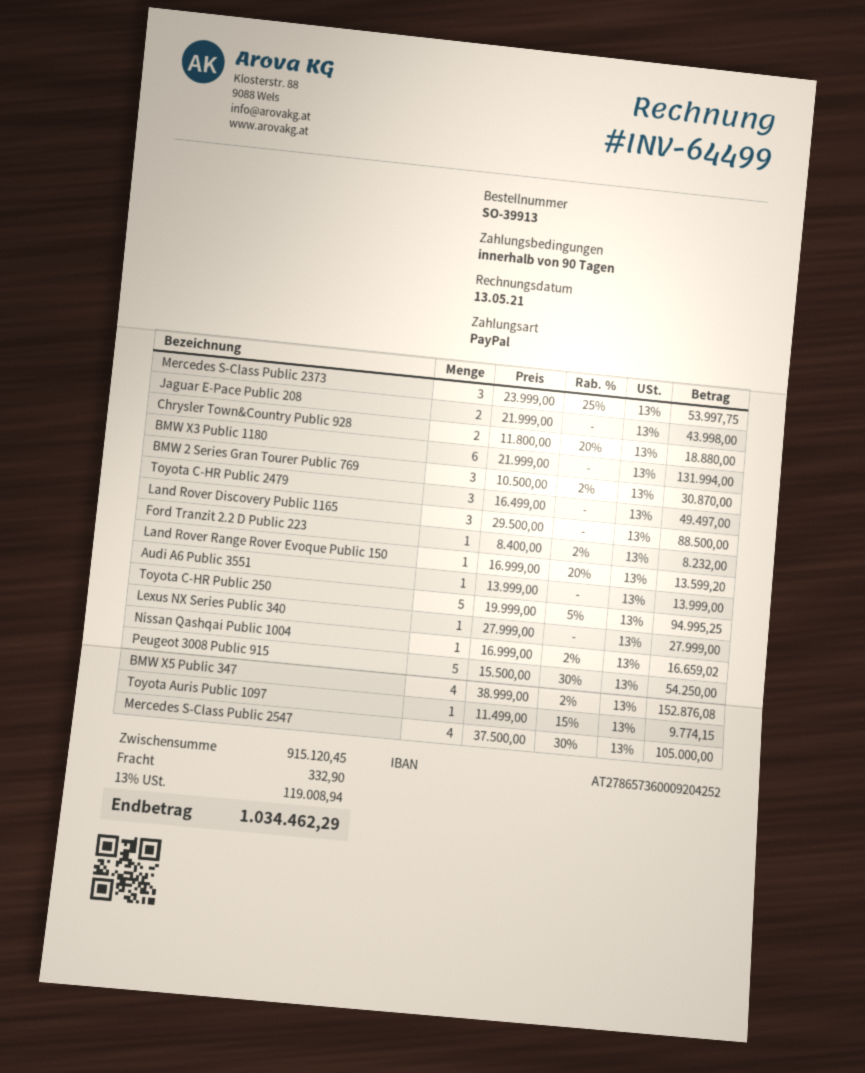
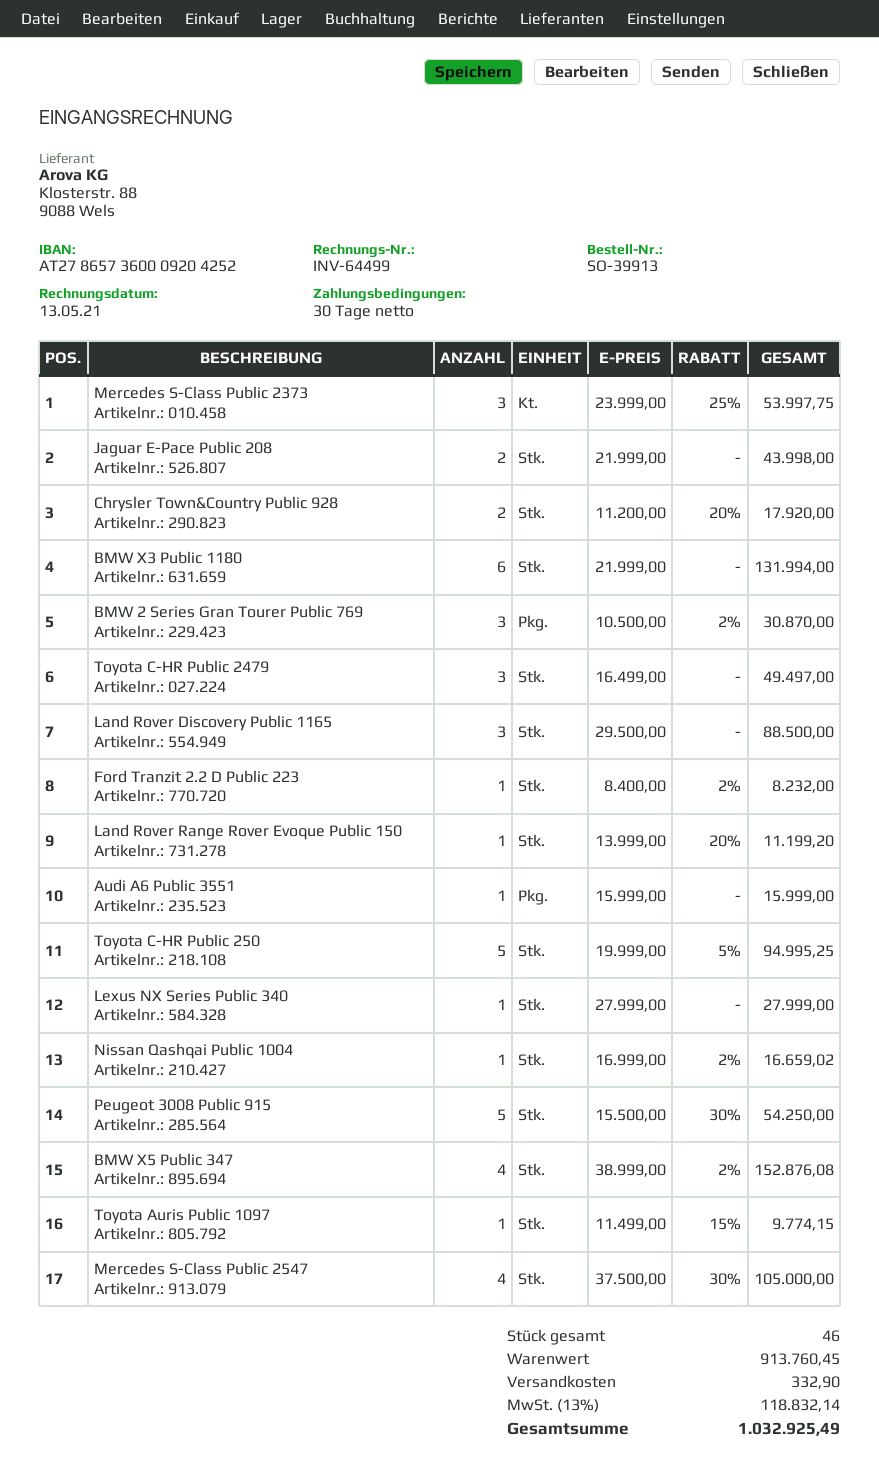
payment terms: 90 days -> 30 days
Chrysler Town&Country Public 928: 2 x 11800.00 - 20% = 18880.00 -> 2 x 11200.00 - 20% = 17920.00
Land Rover Range Rover Evoque Public 150: 1 x 16999.00 - 20% = 13599.20 -> 1 x 13999.00 - 20% = 11199.20
Audi A6 Public 3551: 1 x 13999.00 = 13999.00 -> 1 x 15999.00 = 15999.00
subtotal: 915120.45 -> 913760.45
tax: 13% = 119008.94 -> 13% = 118832.14
total: 1034462.29 -> 1032925.49

